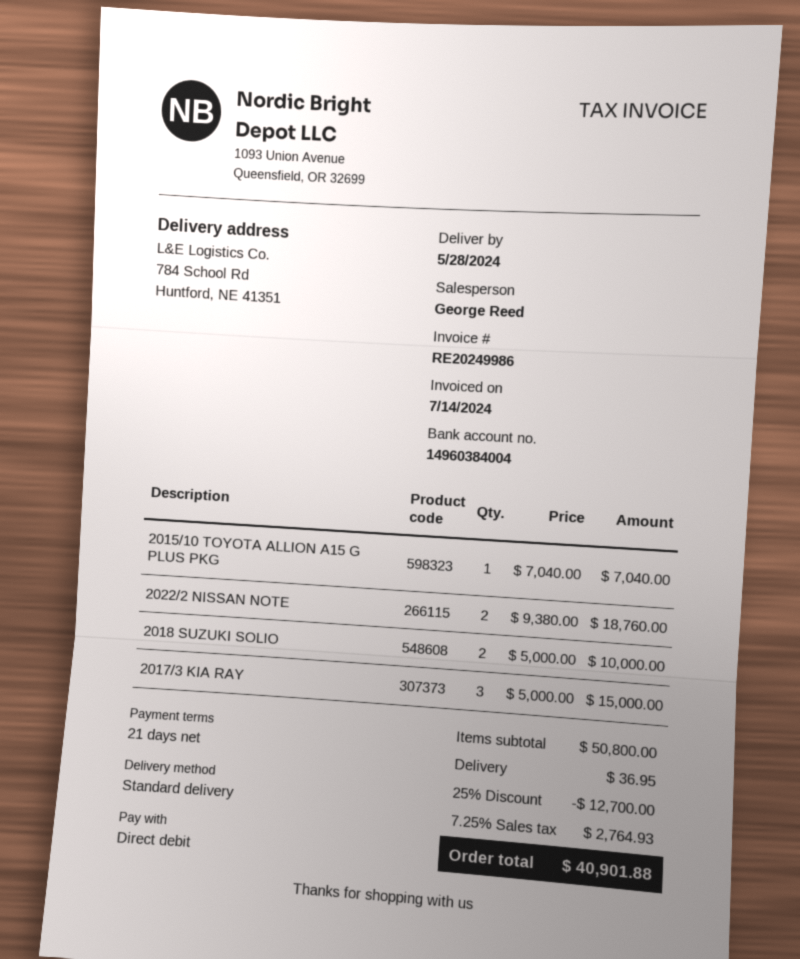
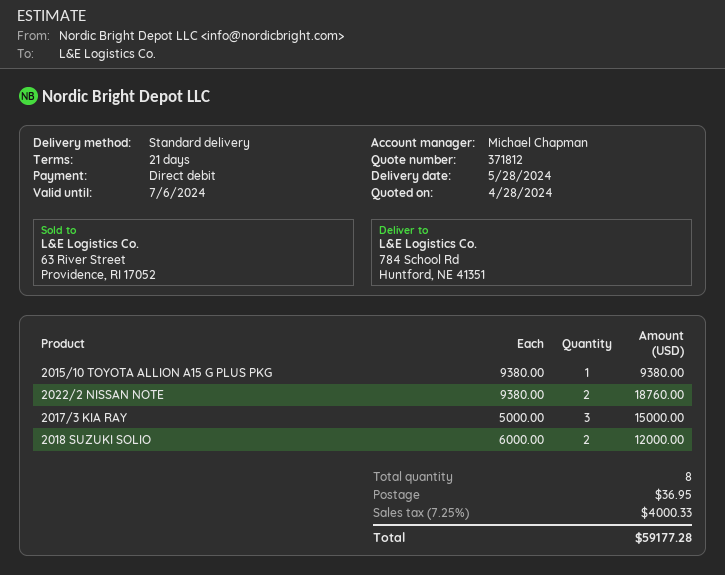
sales rep: George Reed -> Michael Chapman
2015/10 TOYOTA ALLION A15 G PLUS PKG: 1 x 7040.00 = 7040.00 -> 1 x 9380.00 = 9380.00
2018 SUZUKI SOLIO: 2 x 5000.00 = 10000.00 -> 2 x 6000.00 = 12000.00
discount: 25% = 12700.00 -> none
tax: 7.25% = 2764.93 -> 7.25% = 4000.33
total: 40901.88 -> 59177.28

